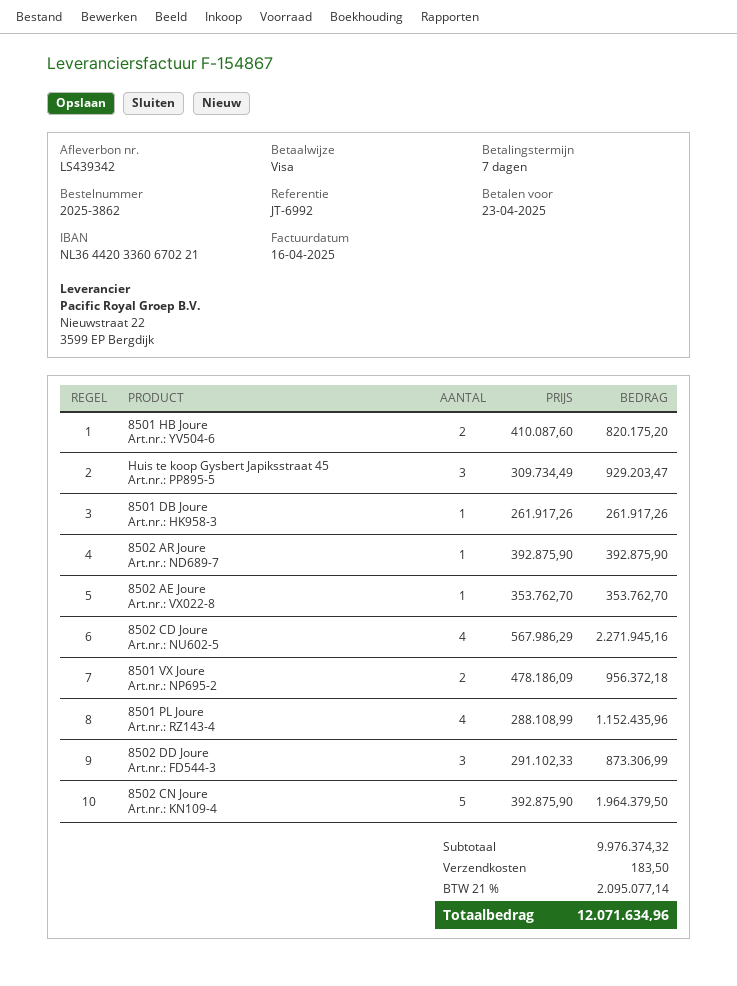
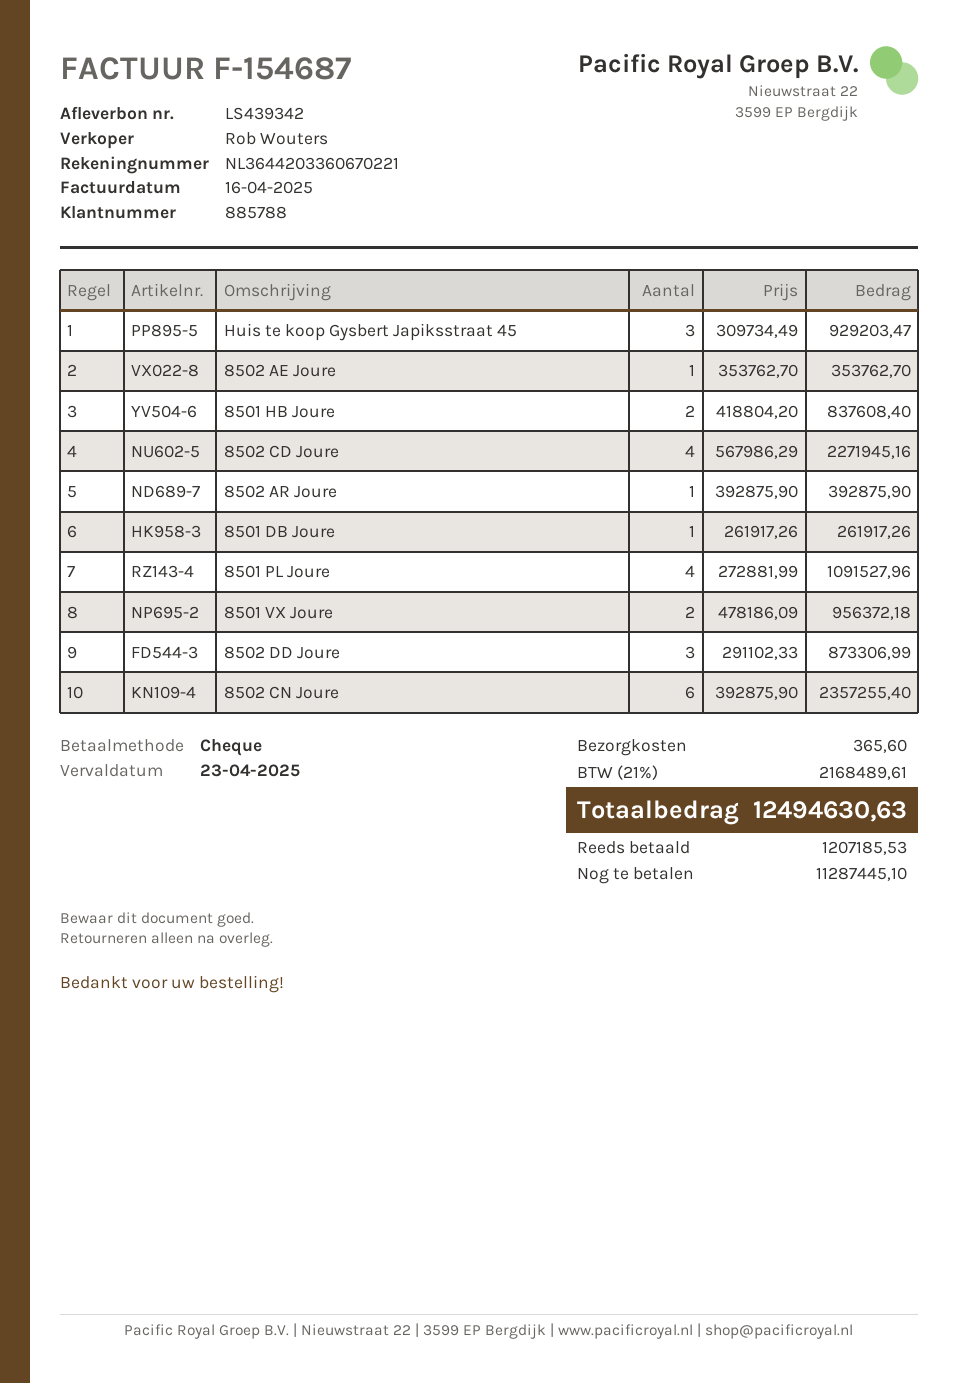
invoice number: F-154867 -> F-154687
payment method: Visa -> cheque
8501 HB Joure: 2 x 410087.60 = 820175.20 -> 2 x 418804.20 = 837608.40
8501 PL Joure: 4 x 288108.99 = 1152435.96 -> 4 x 272881.99 = 1091527.96
8502 CN Joure: 5 x 392875.90 = 1964379.50 -> 6 x 392875.90 = 2357255.40
shipping: 183.50 -> 365.60
tax: 21% = 2095077.14 -> 21% = 2168489.61
total: 12071634.96 -> 12494630.63

